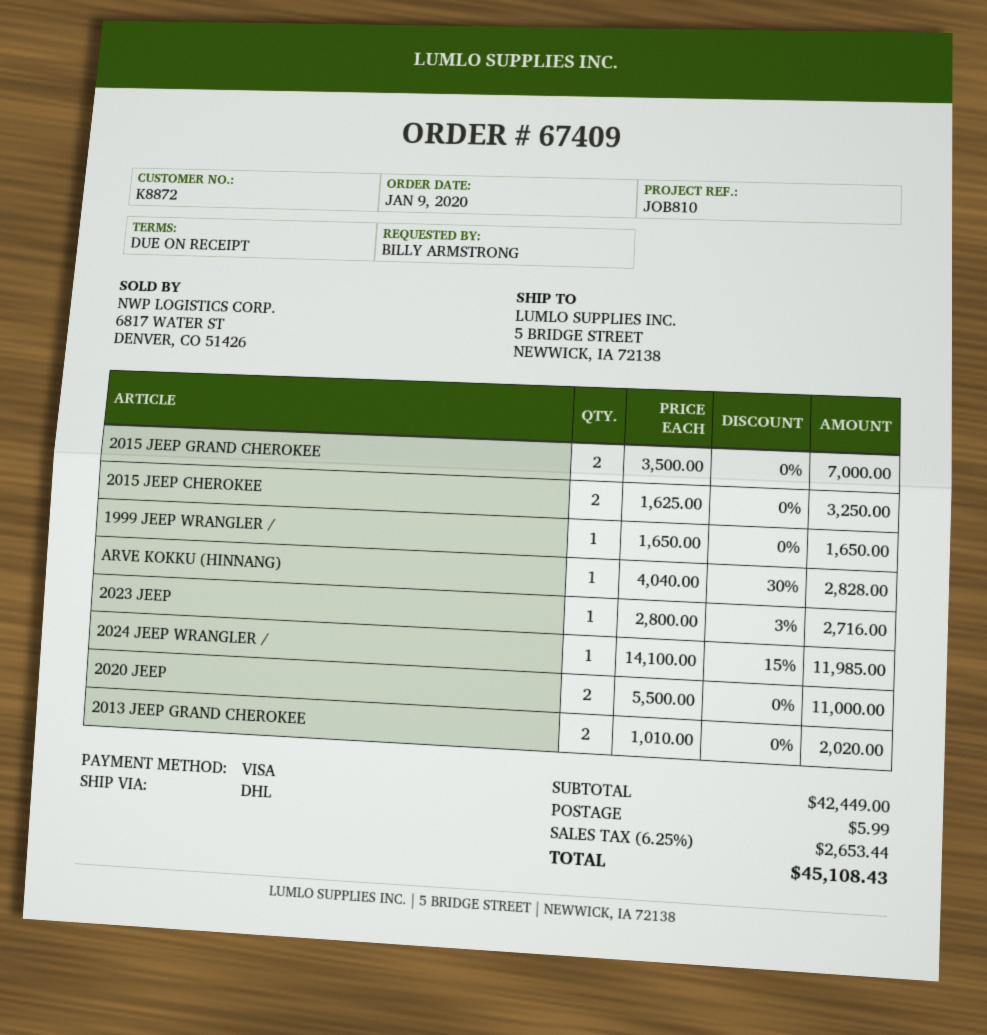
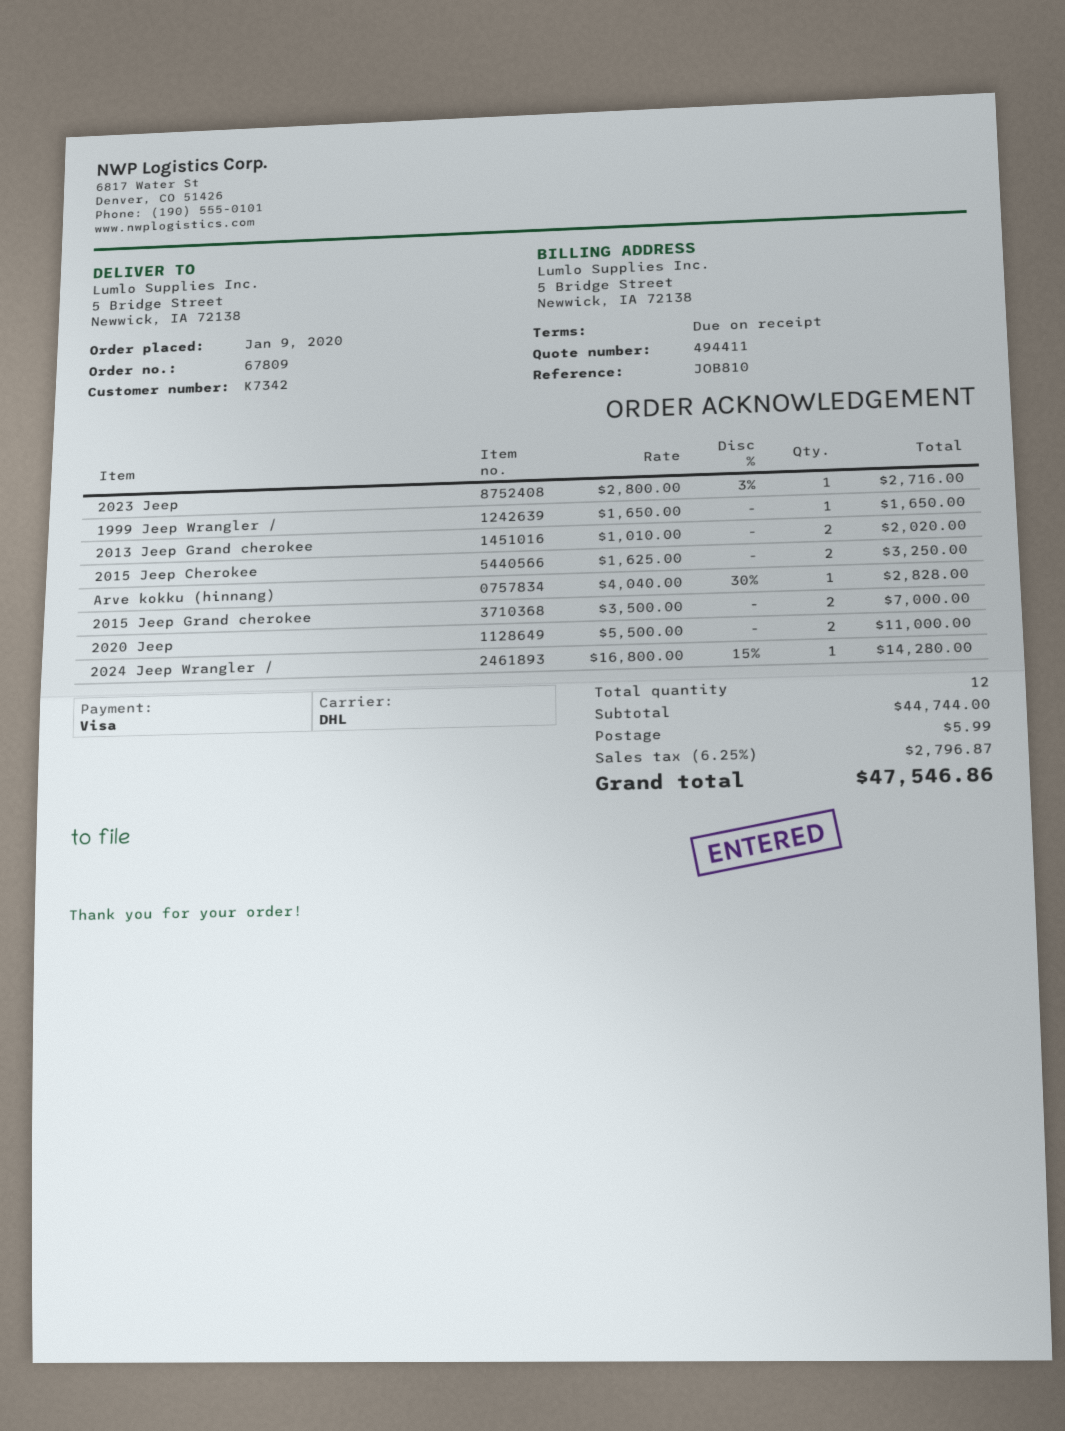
order number: 67409 -> 67809
customer number: K8872 -> K7342
2024 JEEP WRANGLER /: 1 x 14100.00 - 15% = 11985.00 -> 1 x 16800.00 - 15% = 14280.00
subtotal: 42449.00 -> 44744.00
tax: 6.25% = 2653.44 -> 6.25% = 2796.87
total: 45108.43 -> 47546.86

